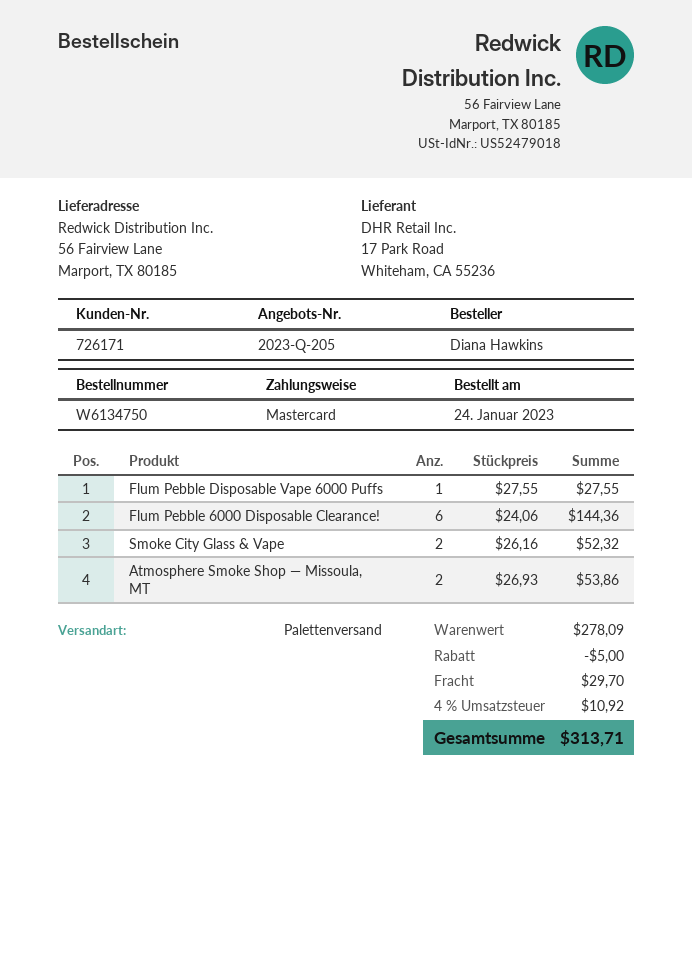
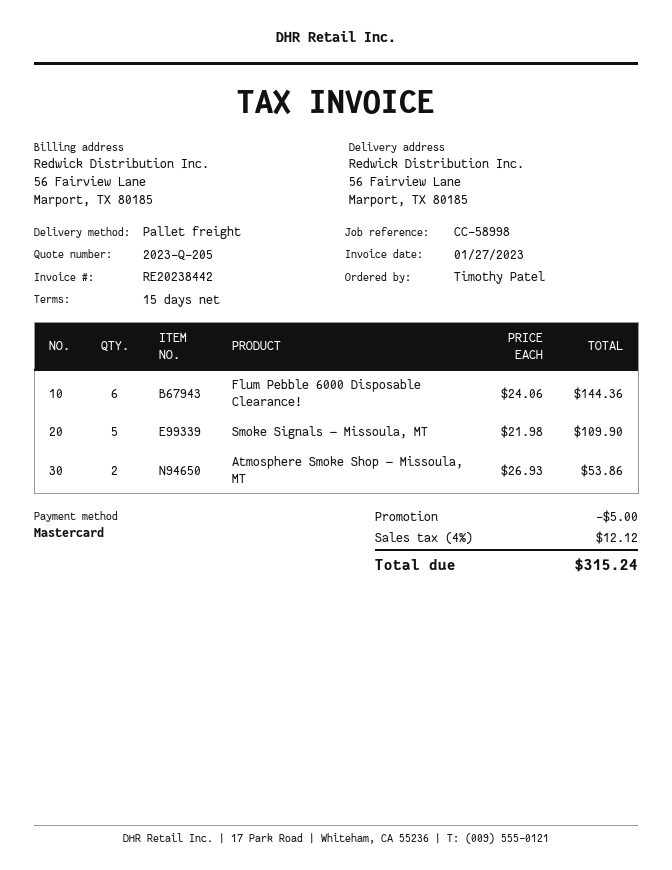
ordered by: Diana Hawkins -> Timothy Patel
Flum Pebble Disposable Vape 6000 Puffs: 1 x 27.55 = 27.55 -> none
Smoke City Glass & Vape: 2 x 26.16 = 52.32 -> none
Smoke Signals — Missoula, MT: none -> 5 x 21.98 = 109.90
shipping: 29.70 -> none
tax: 4% = 10.92 -> 4% = 12.12
total: 313.71 -> 315.24

